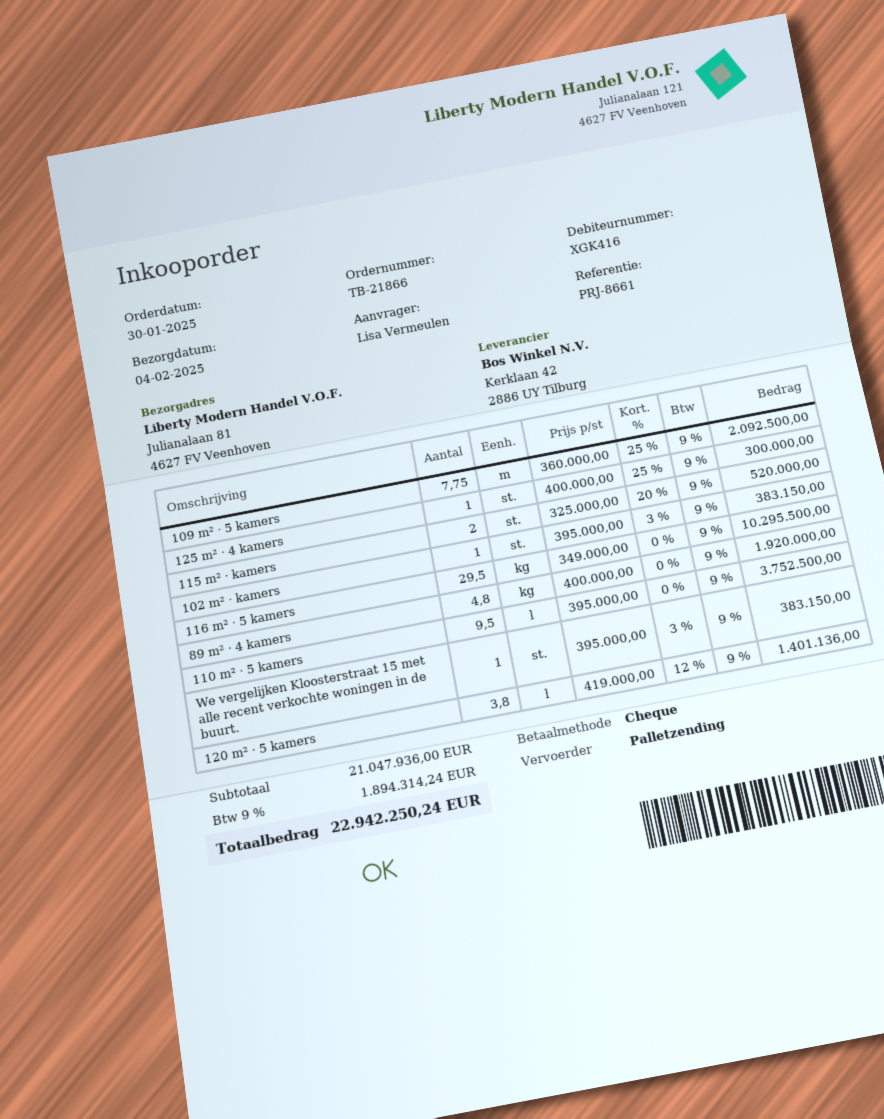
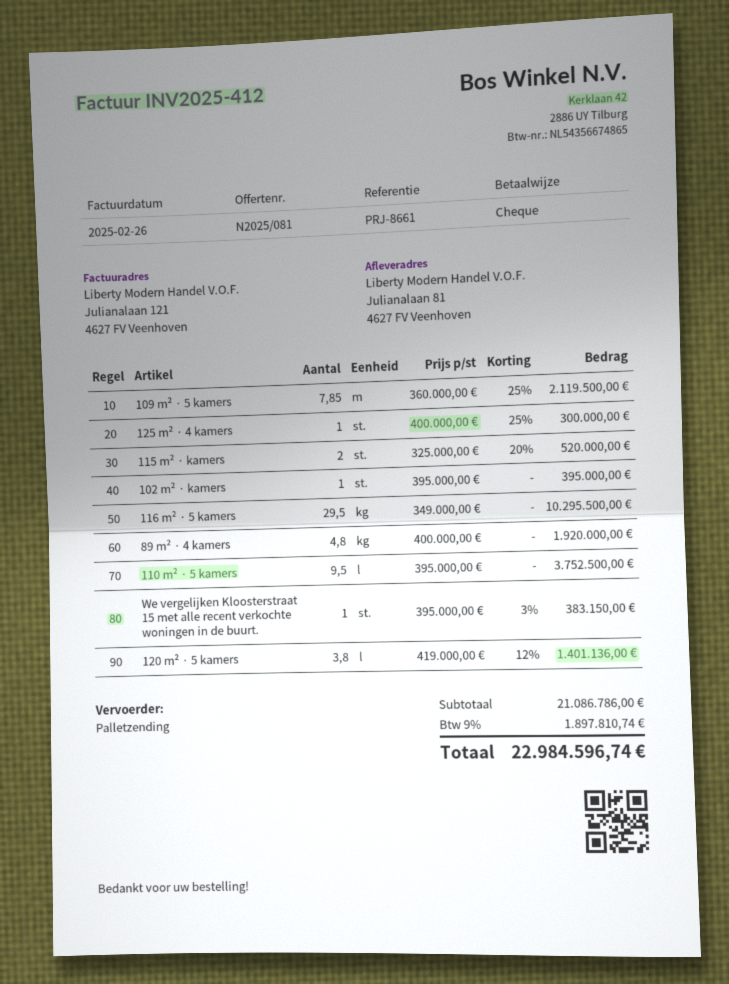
109 m² · 5 kamers: 7.75 x 360000.00 - 25% = 2092500.00 -> 7.85 x 360000.00 - 25% = 2119500.00
102 m² · kamers: 1 x 395000.00 - 3% = 383150.00 -> 1 x 395000.00 = 395000.00
subtotal: 21047936.00 -> 21086786.00
tax: 9% = 1894314.24 -> 9% = 1897810.74
total: 22942250.24 -> 22984596.74

